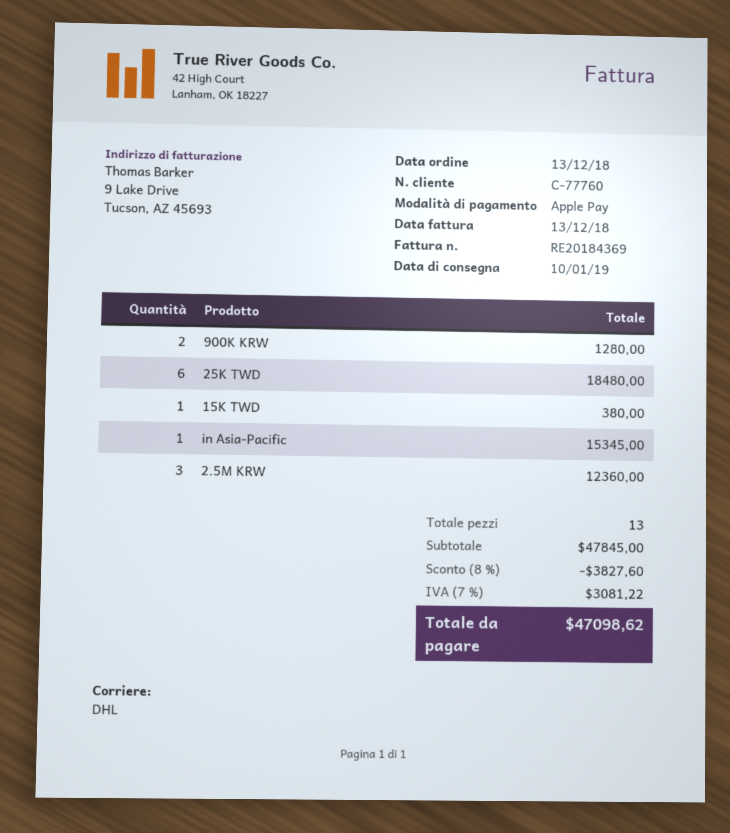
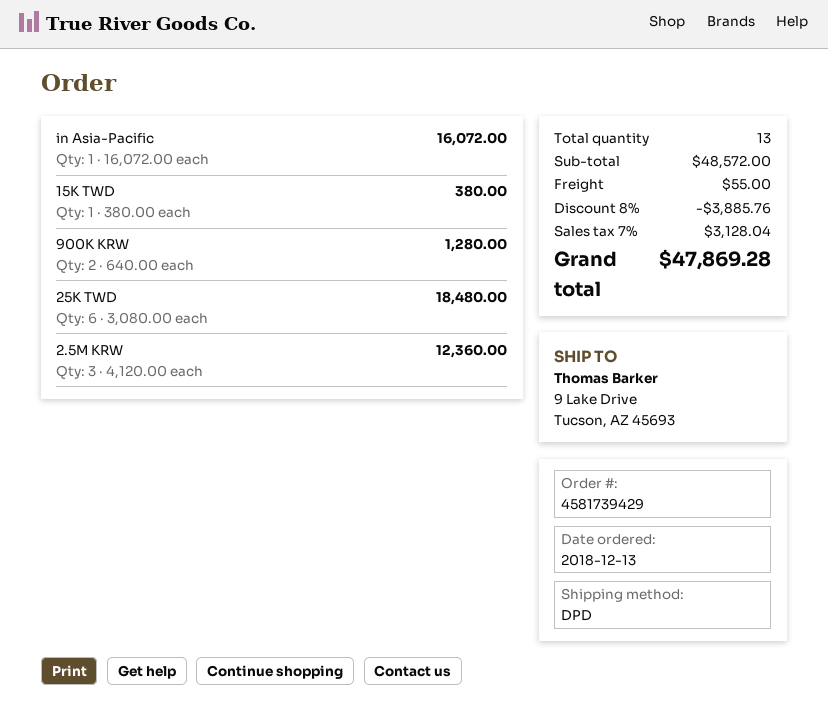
shipping method: DHL -> DPD
in Asia-Pacific: 1 for 15345.00 -> 1 for 16072.00
subtotal: 47845.00 -> 48572.00
discount: 8% = 3827.60 -> 8% = 3885.76
shipping: none -> 55.00
tax: 7% = 3081.22 -> 7% = 3128.04
total: 47098.62 -> 47869.28

